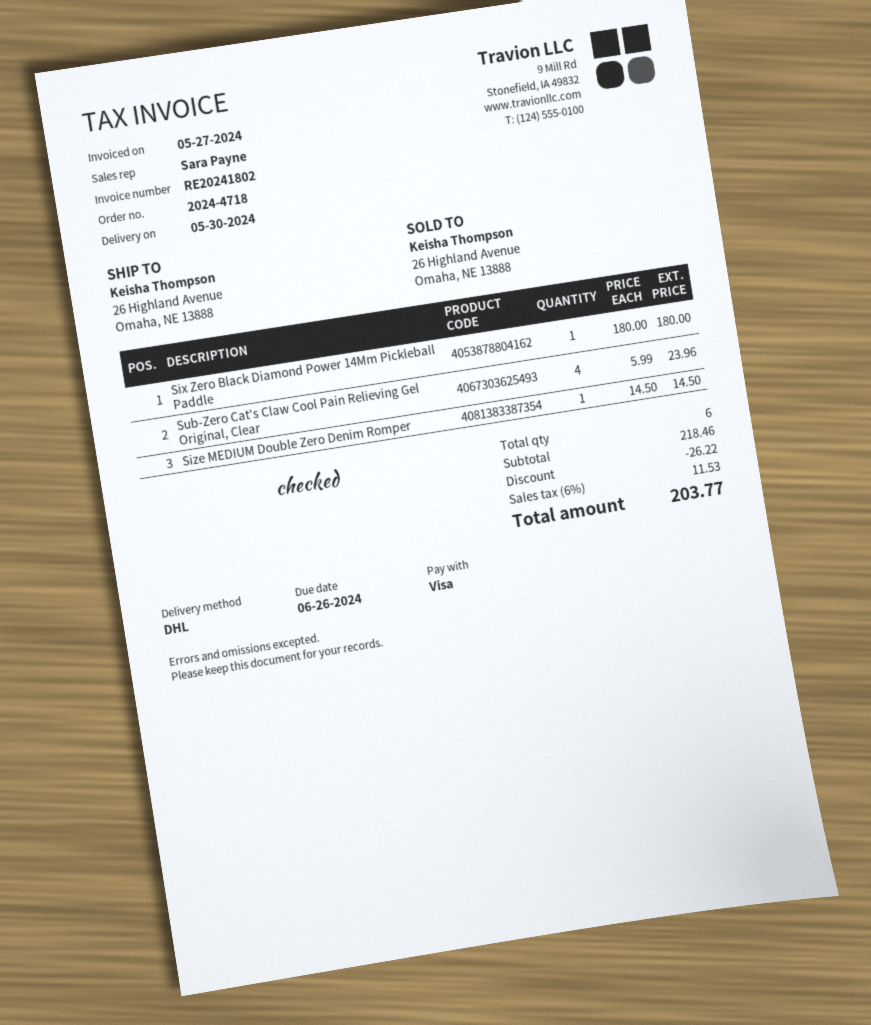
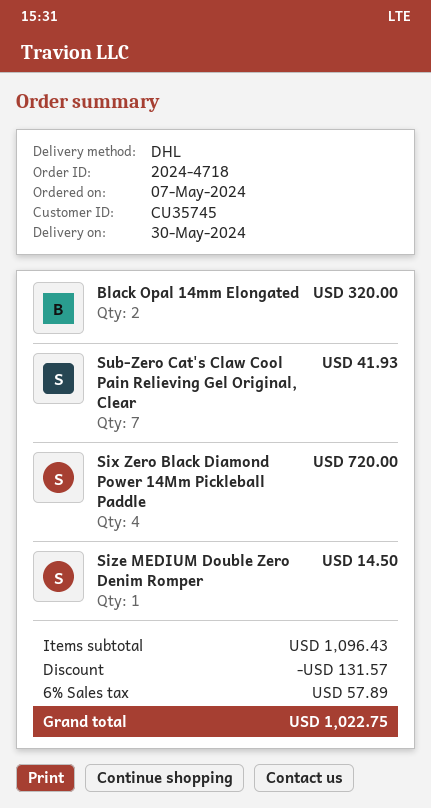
Six Zero Black Diamond Power 14Mm Pickleball Paddle: 1 for 180.00 -> 4 for 720.00
Sub-Zero Cat's Claw Cool Pain Relieving Gel Original, Clear: 4 for 23.96 -> 7 for 41.93
Black Opal 14mm Elongated: none -> 2 for 320.00
subtotal: 218.46 -> 1096.43
discount: 26.22 -> 131.57
tax: 6% = 11.53 -> 6% = 57.89
total: 203.77 -> 1022.75

